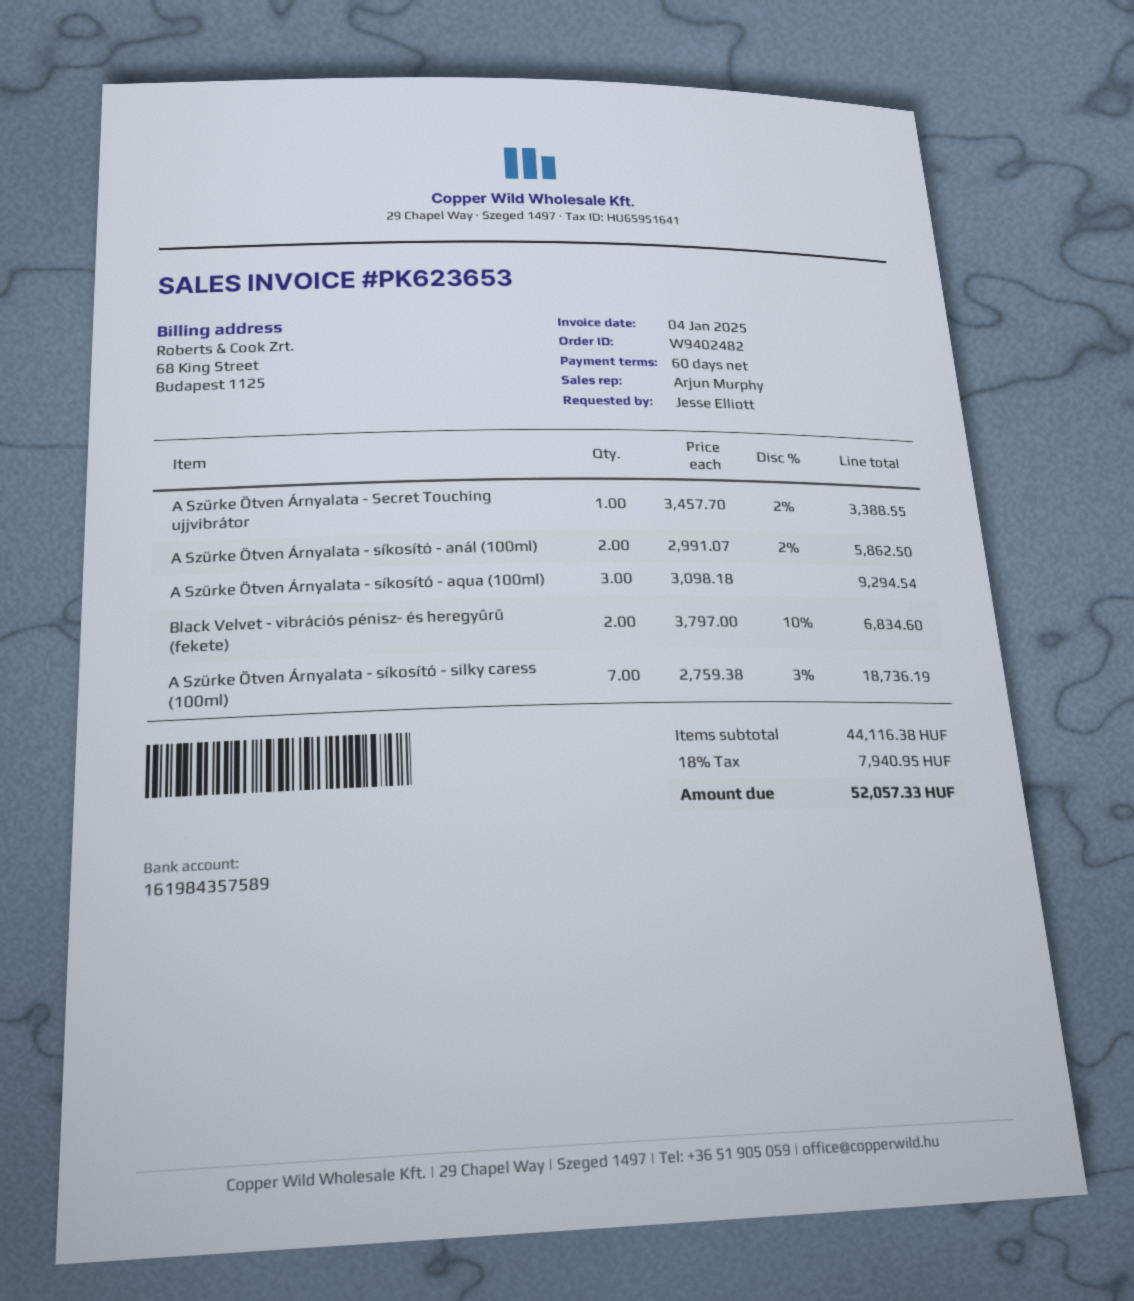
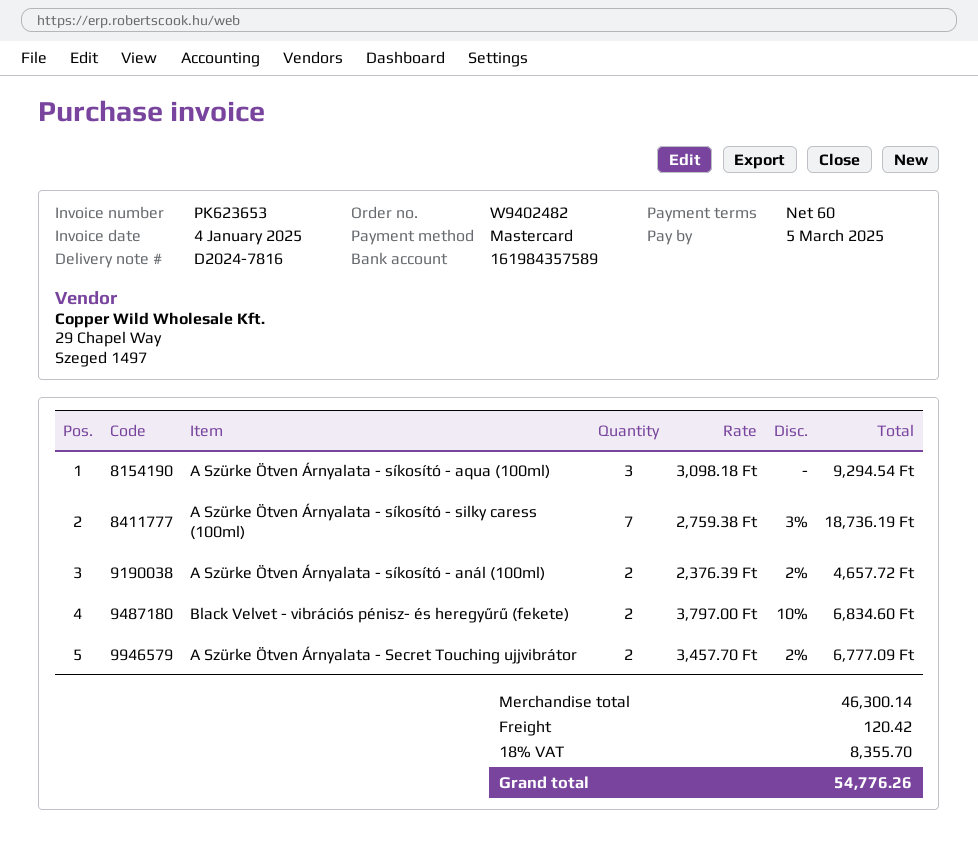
A Szürke Ötven Árnyalata - Secret Touching ujjvibrátor: 1 x 3457.70 - 2% = 3388.55 -> 2 x 3457.70 - 2% = 6777.09
A Szürke Ötven Árnyalata - síkosító - anál (100ml): 2 x 2991.07 - 2% = 5862.50 -> 2 x 2376.39 - 2% = 4657.72
subtotal: 44116.38 -> 46300.14
shipping: none -> 120.42
tax: 18% = 7940.95 -> 18% = 8355.70
total: 52057.33 -> 54776.26

